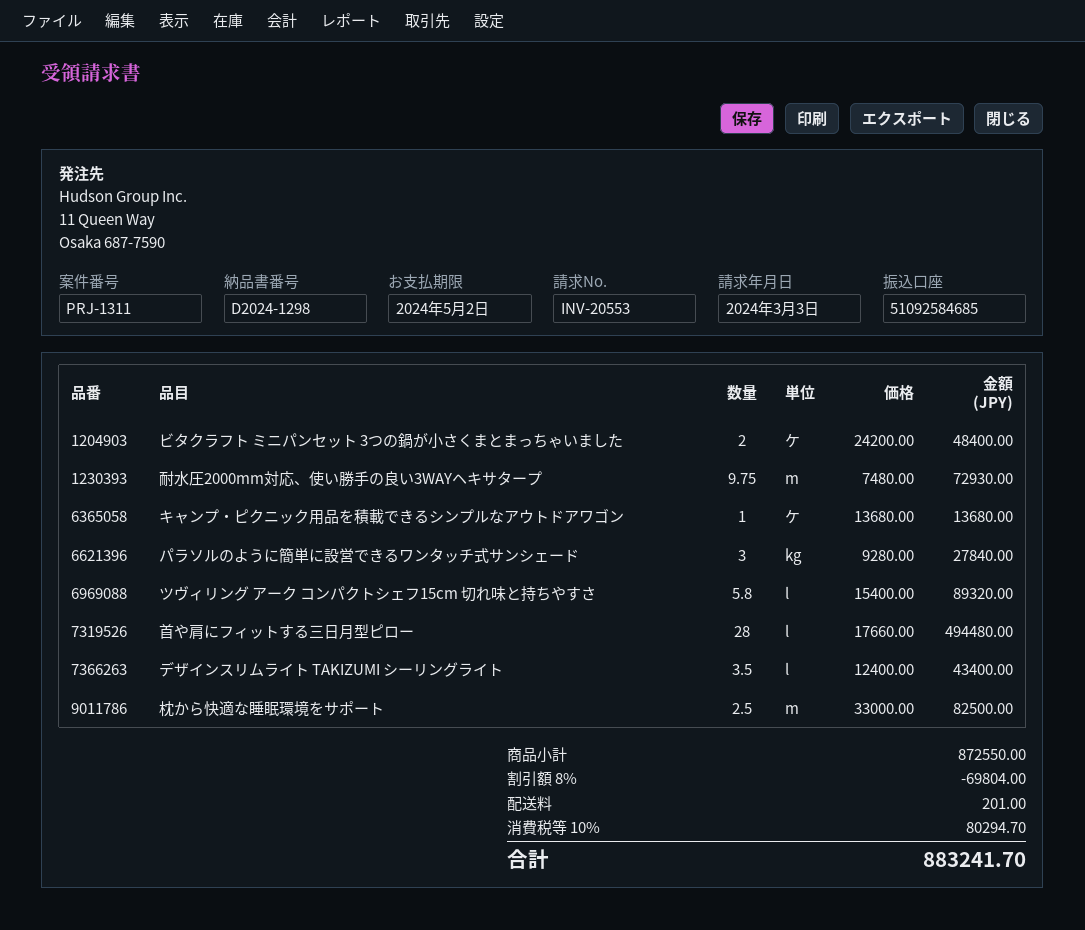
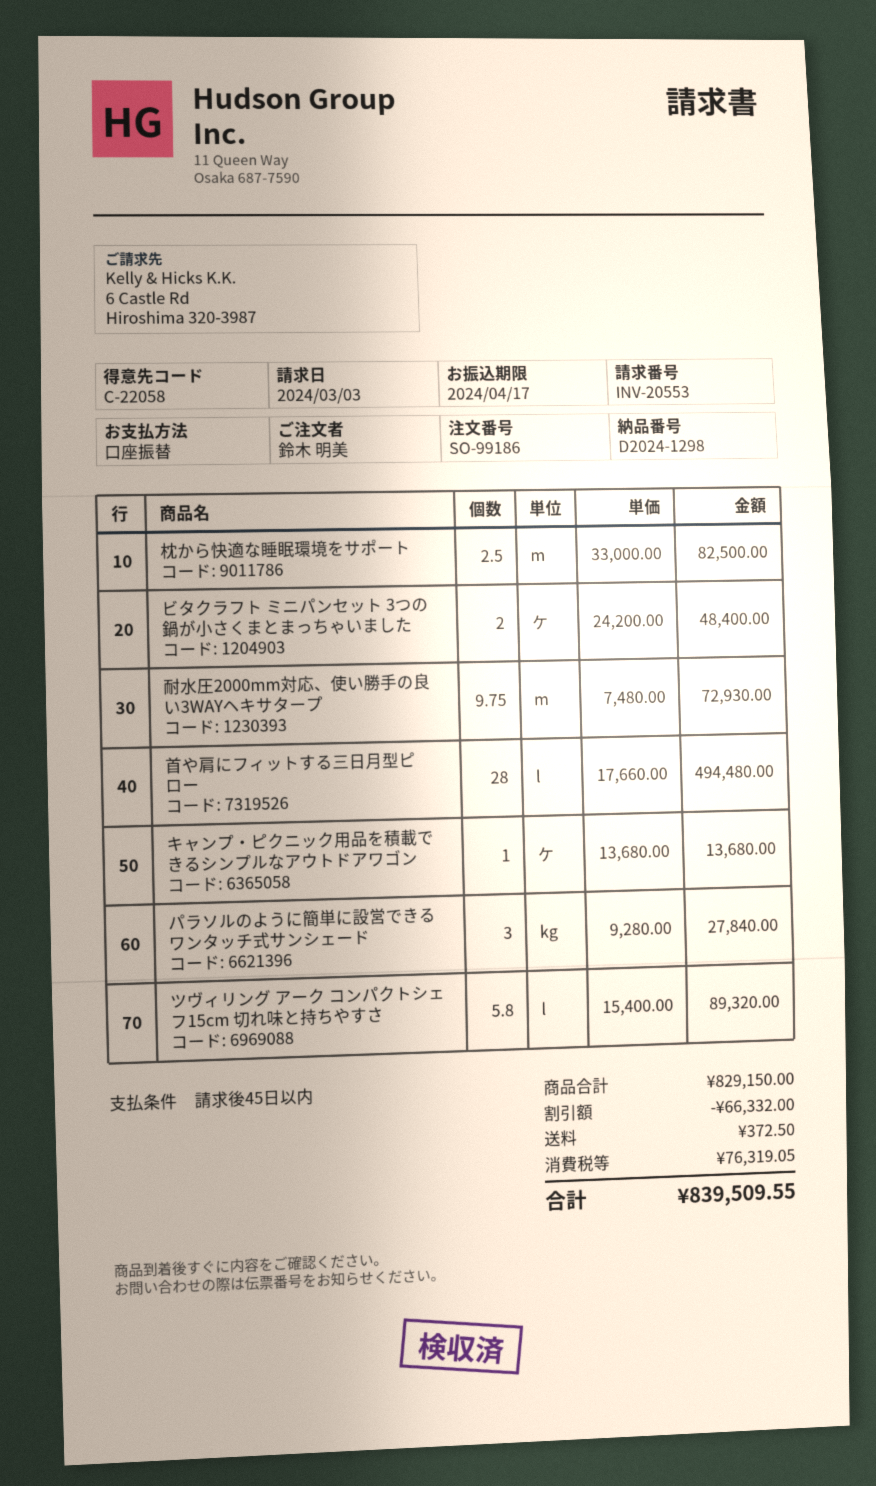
due date: 2024-05-02 -> 2024-04-17
デザインスリムライト TAKIZUMI シーリングライト: 3.5 x 12400.00 = 43400.00 -> none
subtotal: 872550.00 -> 829150.00
discount: 69804.00 -> 66332.00
shipping: 201.00 -> 372.50
tax: 80294.70 -> 76319.05
total: 883241.70 -> 839509.55

